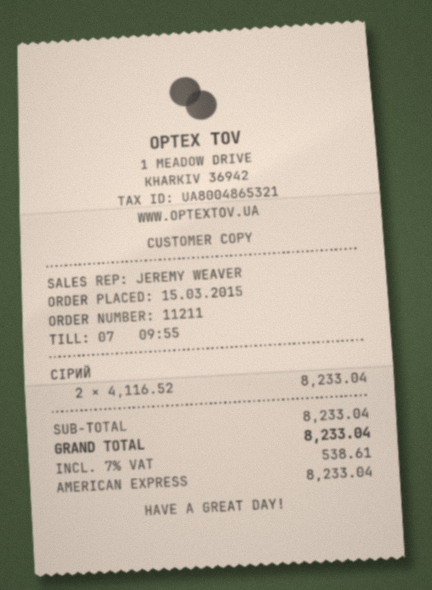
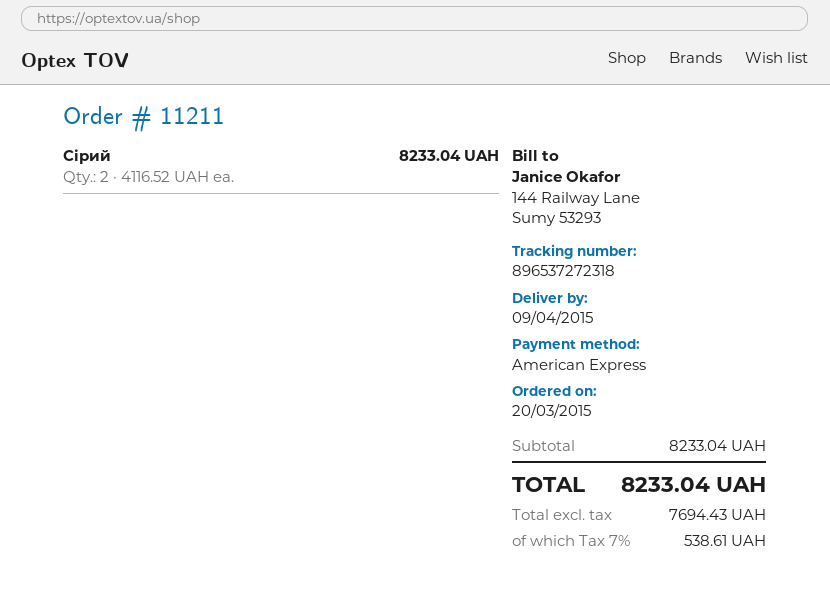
order date: 2015-03-15 -> 2015-03-20

